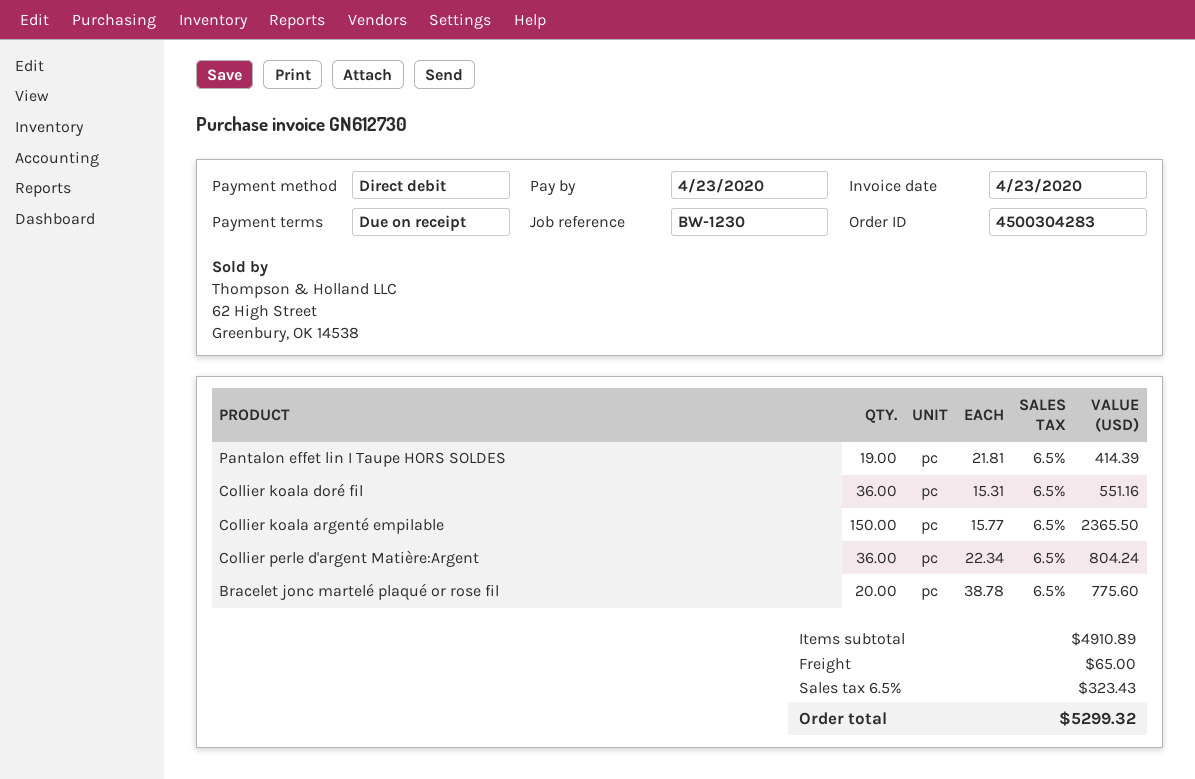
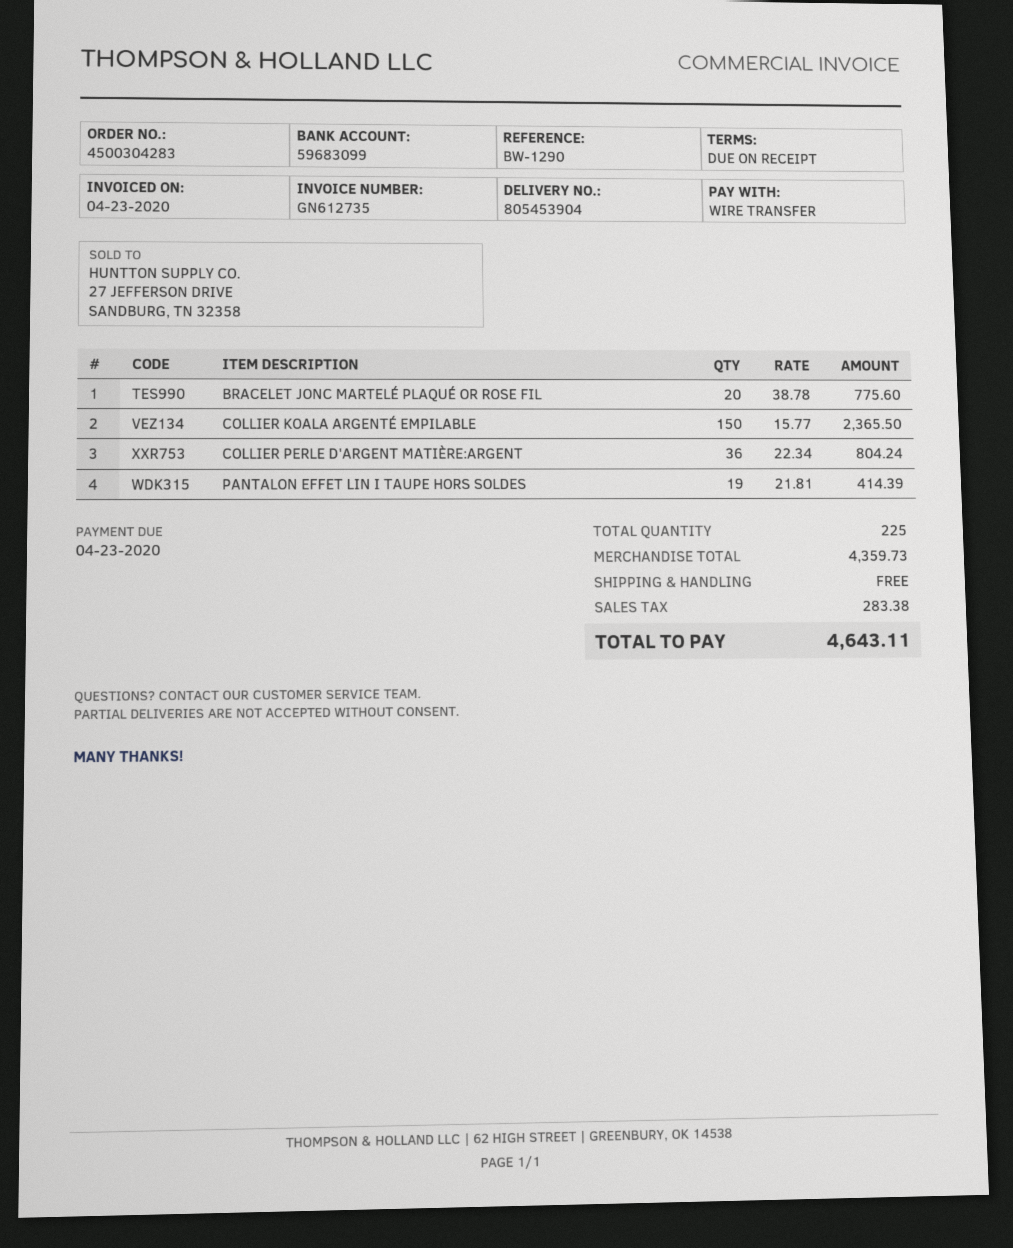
invoice number: GN612730 -> GN612735
reference: BW-1230 -> BW-1290
payment method: direct debit -> bank transfer
Collier koala doré fil: 36 x 15.31 = 551.16 -> none
subtotal: 4910.89 -> 4359.73
shipping: 65.00 -> 0.00
tax: 323.43 -> 283.38
total: 5299.32 -> 4643.11

